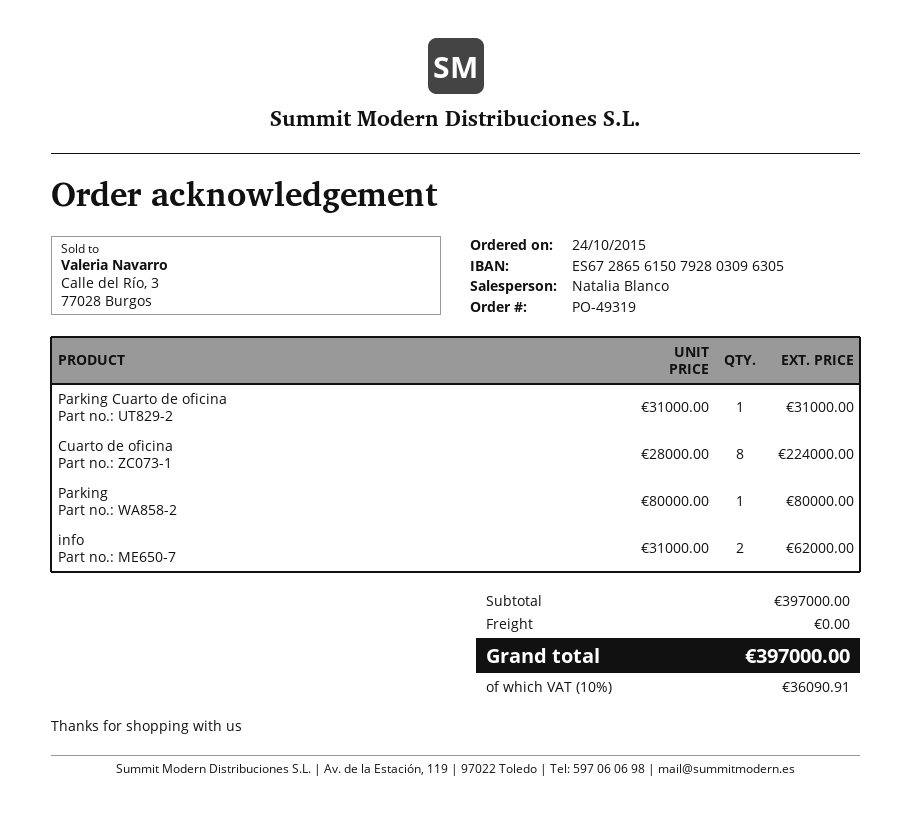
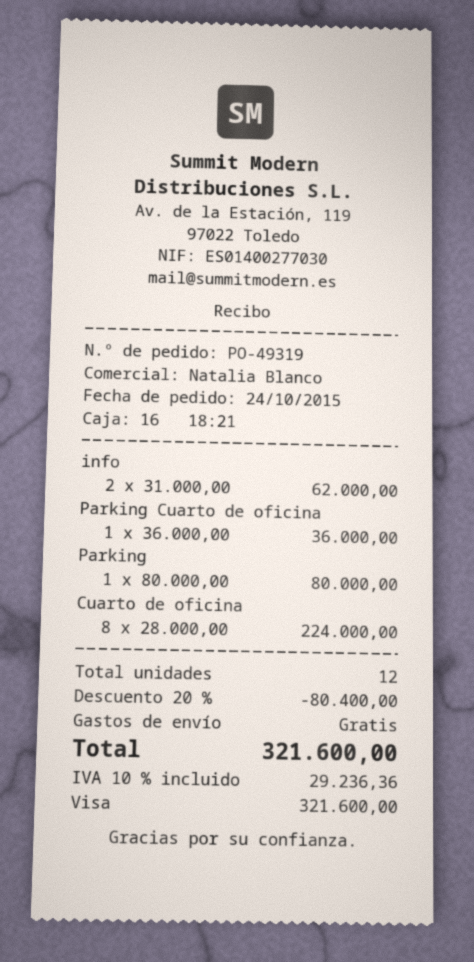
Parking Cuarto de oficina: 1 x 31000.00 = 31000.00 -> 1 x 36000.00 = 36000.00
discount: none -> 20% = 80400.00
tax: 10% = 36090.91 -> 10% = 29236.36
total: 397000.00 -> 321600.00

